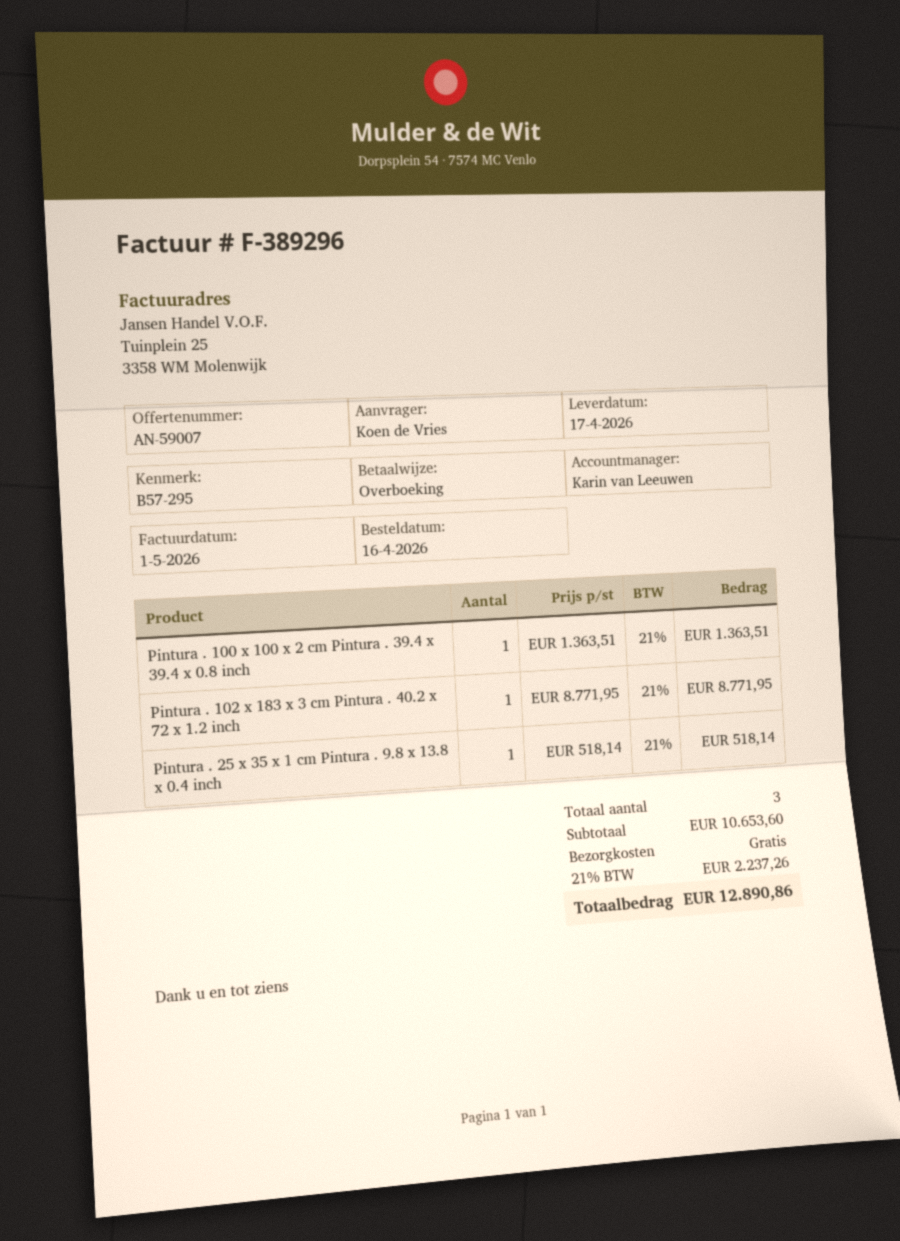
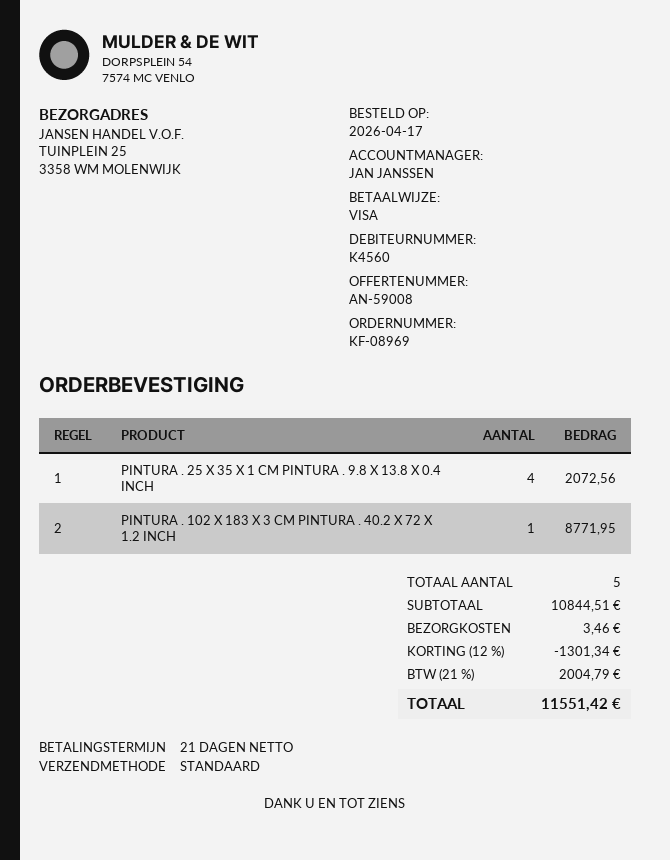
quote number: AN-59007 -> AN-59008
order date: 2026-04-16 -> 2026-04-17
sales rep: Karin van Leeuwen -> JAN JANSSEN
payment method: bank transfer -> Visa
Pintura . 100 x 100 x 2 cm Pintura . 39.4 x 39.4 x 0.8 inch: 1 for 1363.51 -> none
Pintura . 25 x 35 x 1 cm Pintura . 9.8 x 13.8 x 0.4 inch: 1 for 518.14 -> 4 for 2072.56
total quantity: 3 -> 5
subtotal: 10653.60 -> 10844.51
discount: none -> 12% = 1301.34
shipping: 0.00 -> 3.46
tax: 21% = 2237.26 -> 21% = 2004.79
total: 12890.86 -> 11551.42

